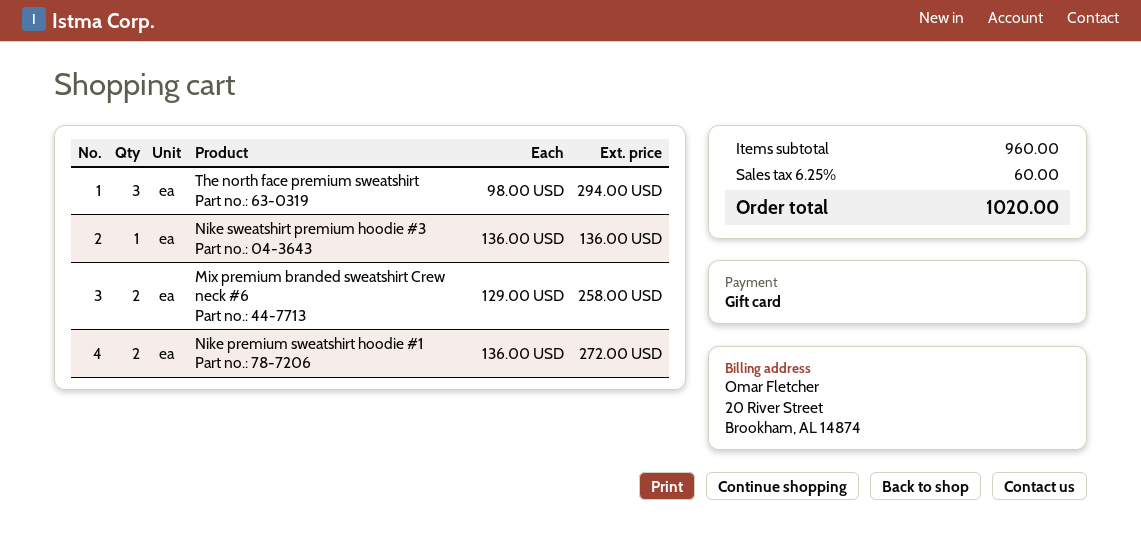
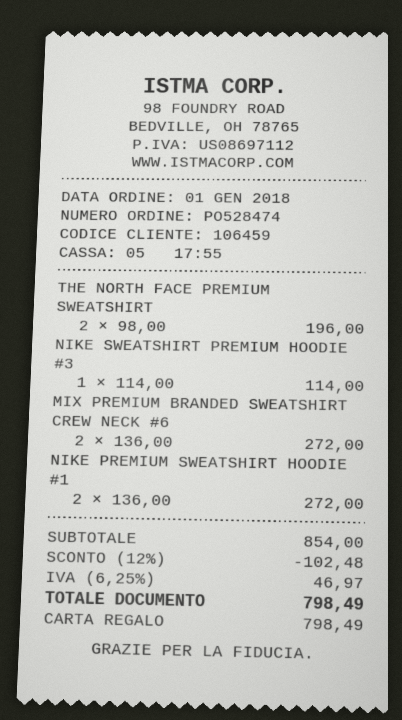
The north face premium sweatshirt: 3 x 98.00 = 294.00 -> 2 x 98.00 = 196.00
Nike sweatshirt premium hoodie #3: 1 x 136.00 = 136.00 -> 1 x 114.00 = 114.00
Mix premium branded sweatshirt Crew neck #6: 2 x 129.00 = 258.00 -> 2 x 136.00 = 272.00
subtotal: 960.00 -> 854.00
discount: none -> 12% = 102.48
tax: 6.25% = 60.00 -> 6.25% = 46.97
total: 1020.00 -> 798.49

